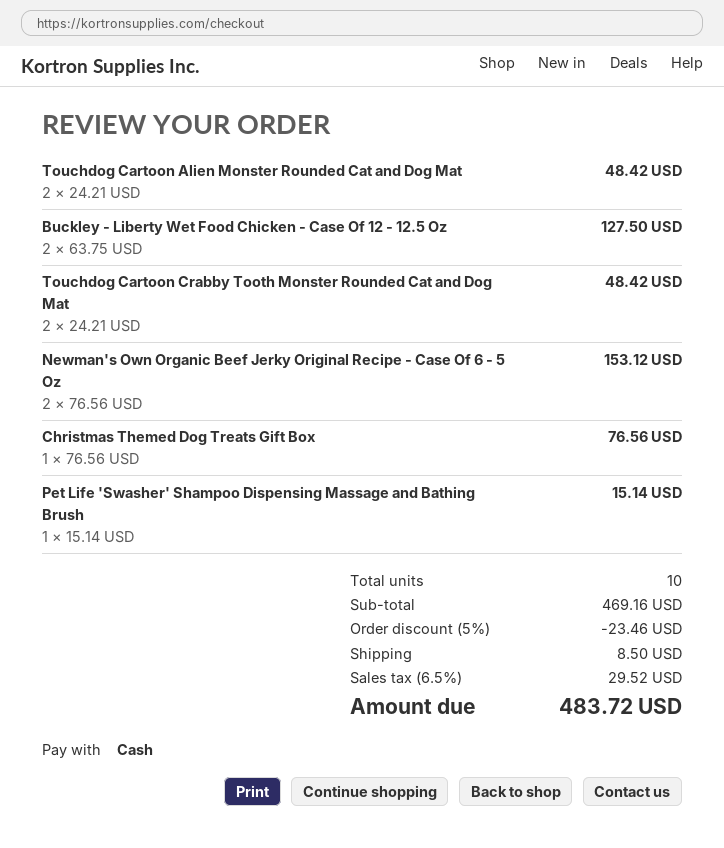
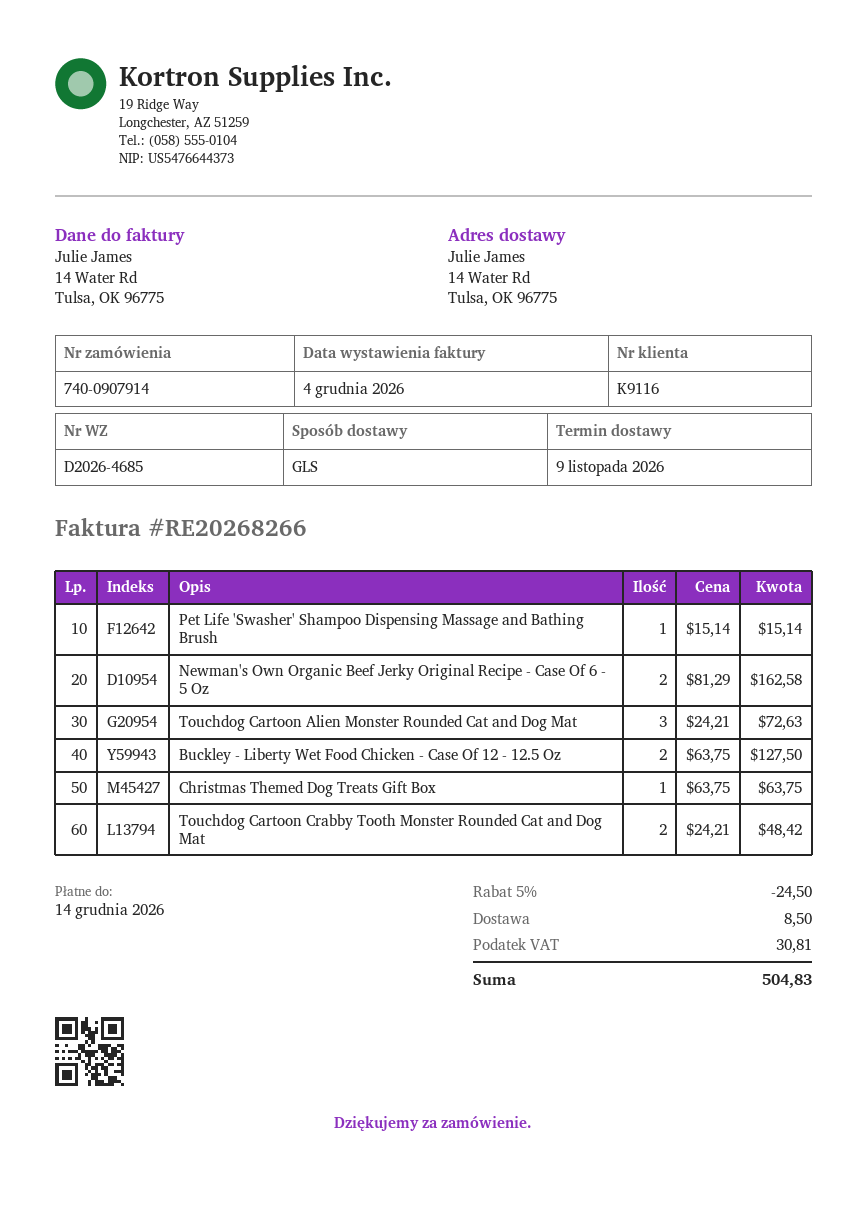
Touchdog Cartoon Alien Monster Rounded Cat and Dog Mat: 2 x 24.21 = 48.42 -> 3 x 24.21 = 72.63
Newman's Own Organic Beef Jerky Original Recipe - Case Of 6 - 5 Oz: 2 x 76.56 = 153.12 -> 2 x 81.29 = 162.58
Christmas Themed Dog Treats Gift Box: 1 x 76.56 = 76.56 -> 1 x 63.75 = 63.75
discount: 5% = 23.46 -> 5% = 24.50
tax: 29.52 -> 30.81
total: 483.72 -> 504.83

